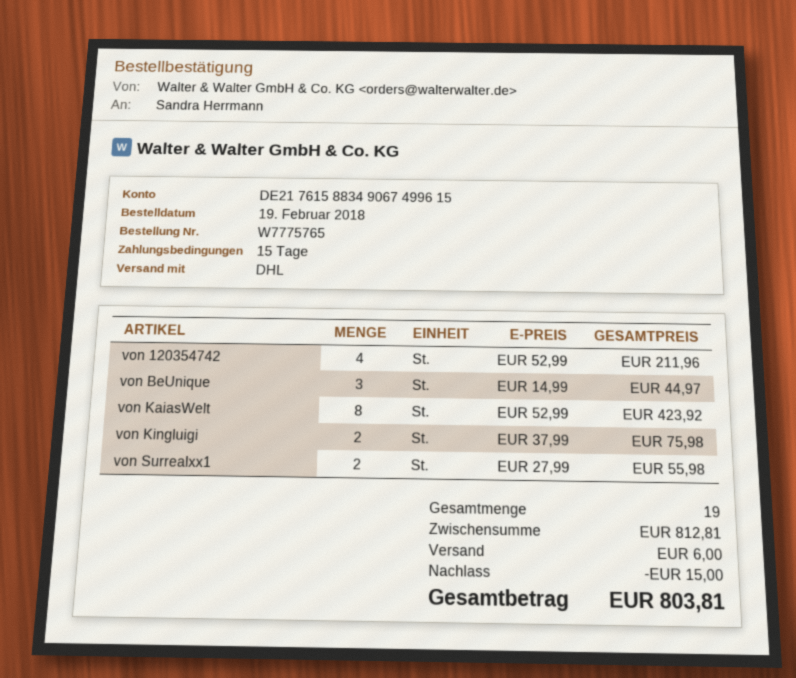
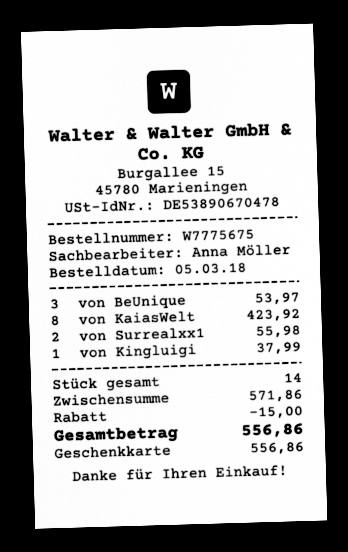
order number: W7775765 -> W7775675
order date: 2018-02-19 -> 2018-03-05
von 120354742: 4 for 211.96 -> none
von BeUnique: 3 for 44.97 -> 3 for 53.97
von Kingluigi: 2 for 75.98 -> 1 for 37.99
total quantity: 19 -> 14
subtotal: 812.81 -> 571.86
shipping: 6.00 -> none
total: 803.81 -> 556.86

